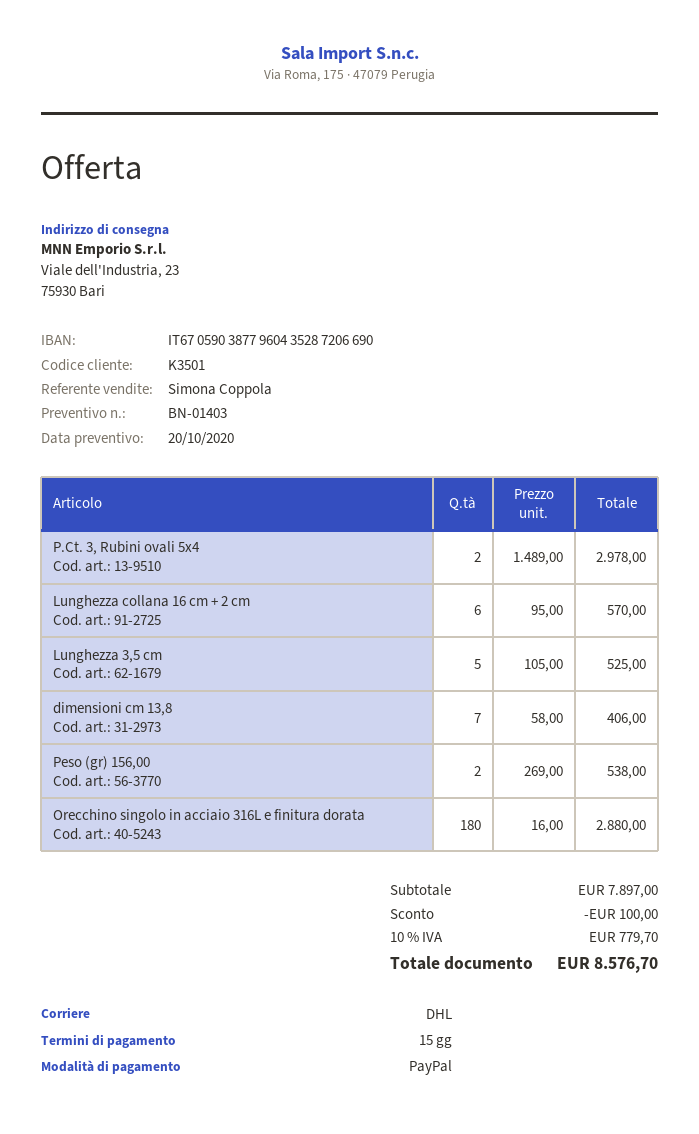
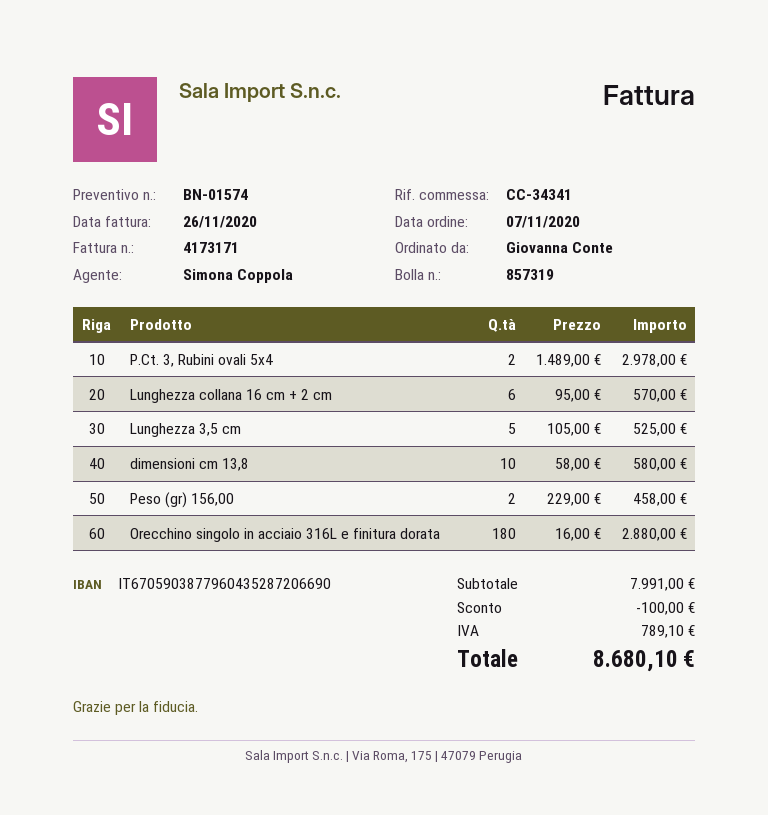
quote number: BN-01403 -> BN-01574
dimensioni cm 13,8: 7 x 58.00 = 406.00 -> 10 x 58.00 = 580.00
Peso (gr) 156,00: 2 x 269.00 = 538.00 -> 2 x 229.00 = 458.00
subtotal: 7897.00 -> 7991.00
tax: 779.70 -> 789.10
total: 8576.70 -> 8680.10

